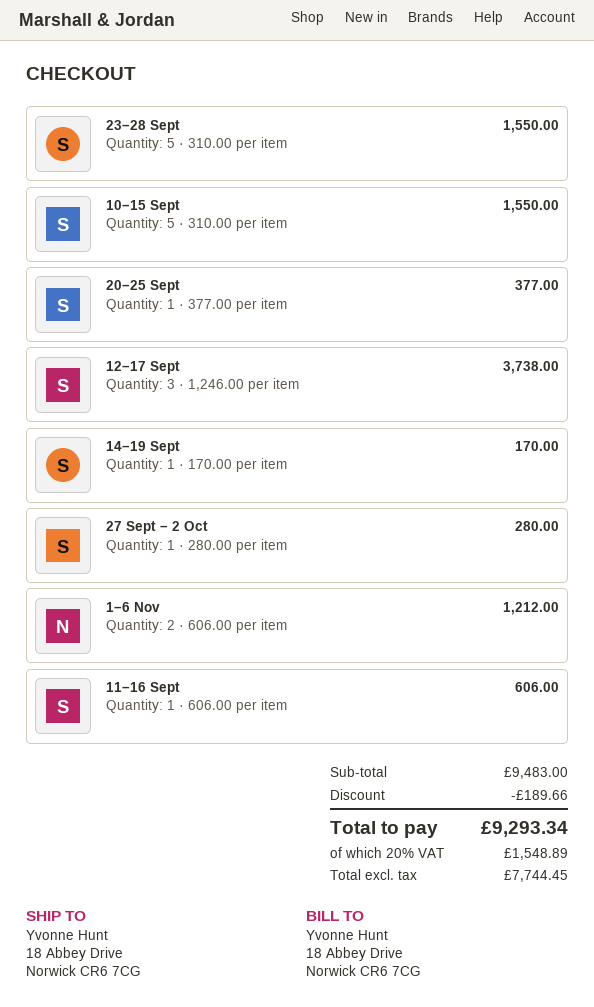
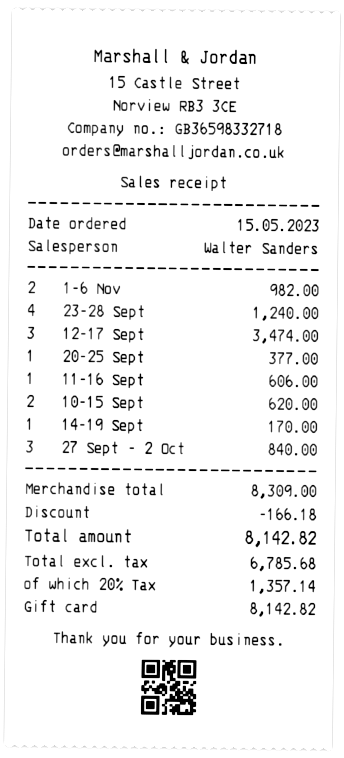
23–28 Sept: 5 for 1550.00 -> 4 for 1240.00
10–15 Sept: 5 for 1550.00 -> 2 for 620.00
12–17 Sept: 3 for 3738.00 -> 3 for 3474.00
27 Sept – 2 Oct: 1 for 280.00 -> 3 for 840.00
1–6 Nov: 2 for 1212.00 -> 2 for 982.00
subtotal: 9483.00 -> 8309.00
discount: 189.66 -> 166.18
net: 7744.45 -> 6785.68
tax: 20% = 1548.89 -> 20% = 1357.14
total: 9293.34 -> 8142.82

